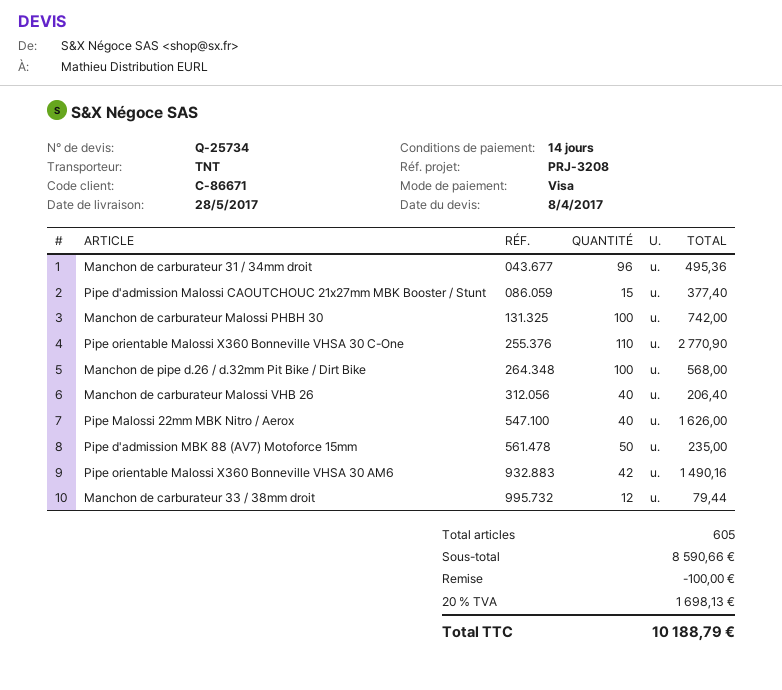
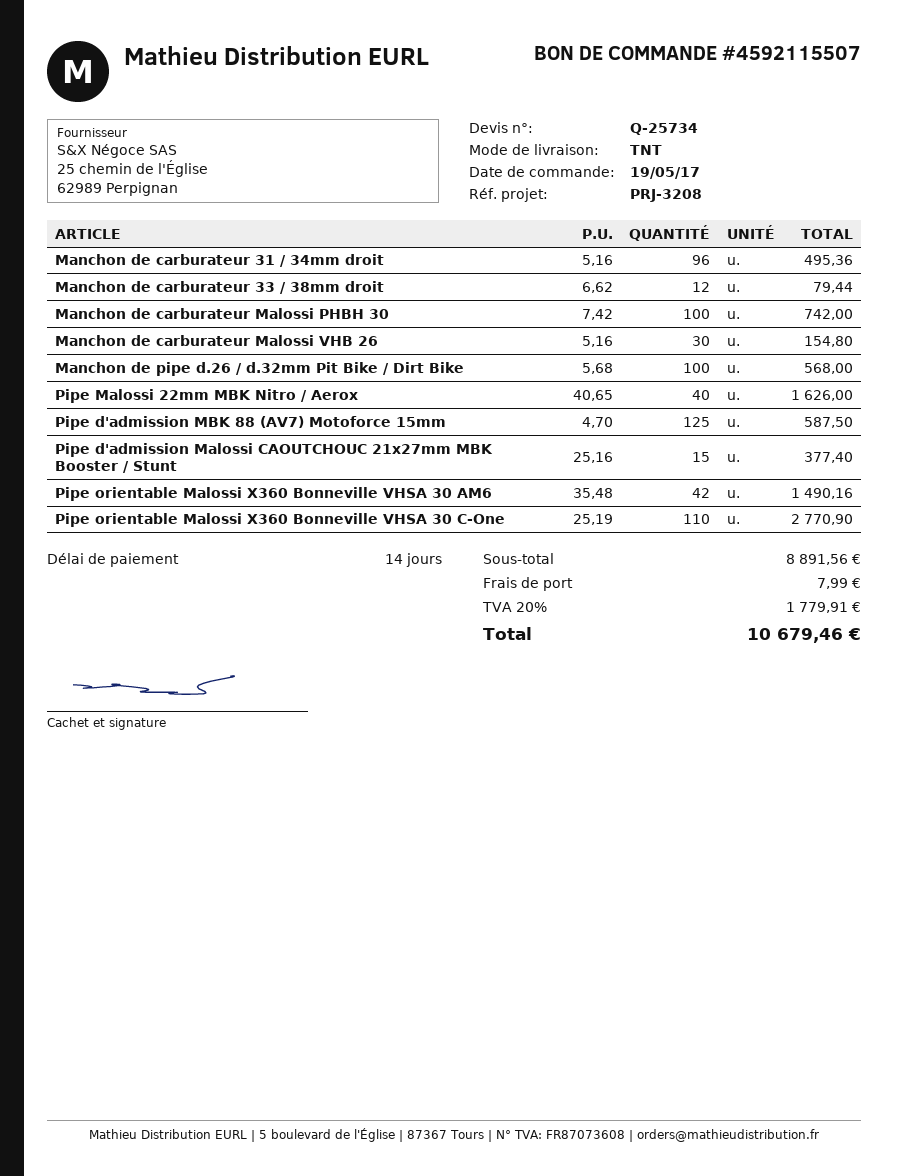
Manchon de carburateur Malossi VHB 26: 40 for 206.40 -> 30 for 154.80
Pipe d'admission MBK 88 (AV7) Motoforce 15mm: 50 for 235.00 -> 125 for 587.50
subtotal: 8590.66 -> 8891.56
discount: 100.00 -> none
shipping: none -> 7.99
tax: 20% = 1698.13 -> 20% = 1779.91
total: 10188.79 -> 10679.46

